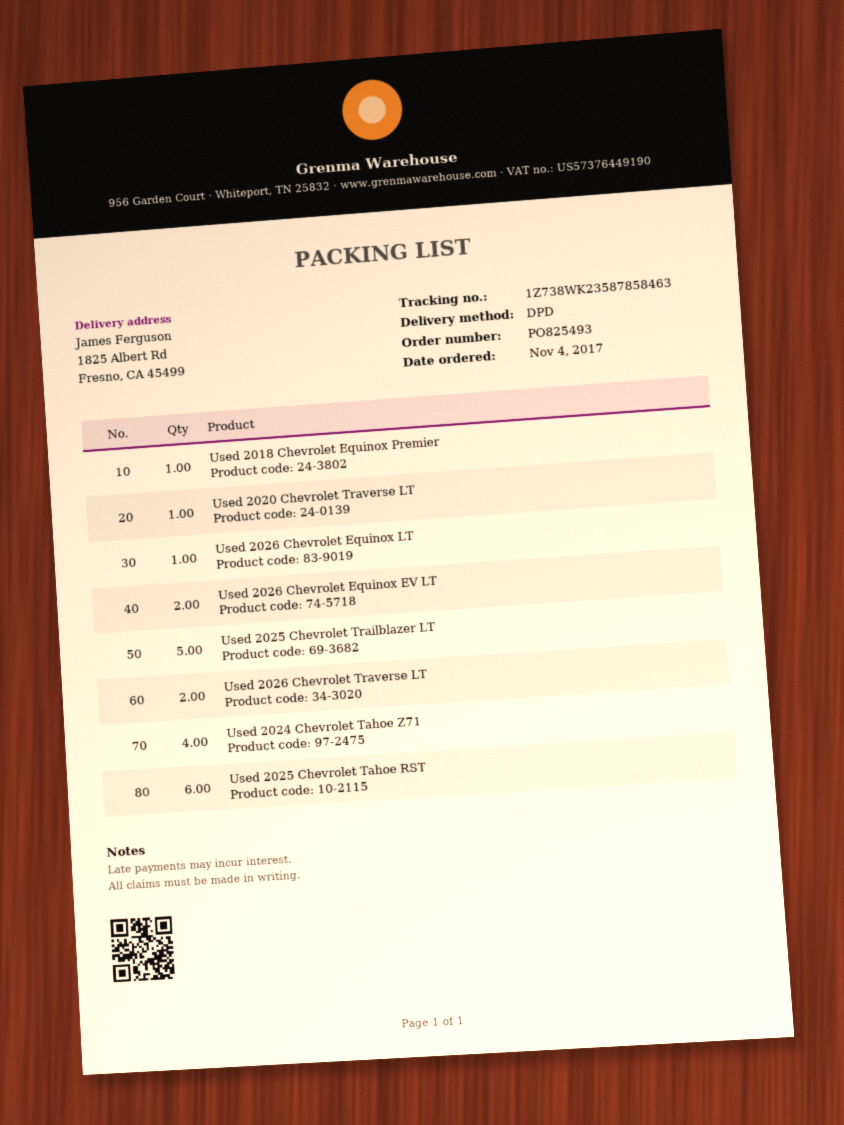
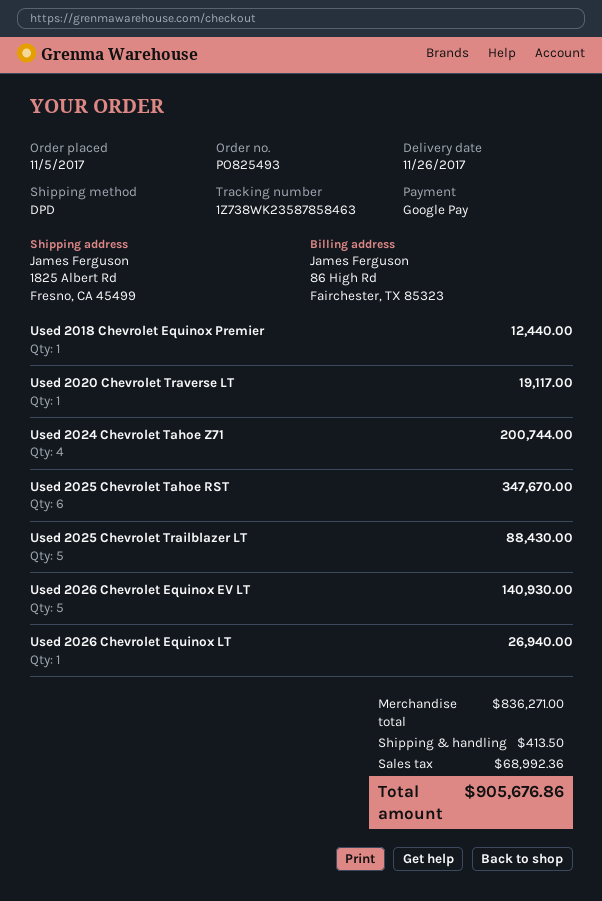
order date: 2017-11-04 -> 2017-11-05
Used 2026 Chevrolet Equinox EV LT: 2 -> 5
Used 2026 Chevrolet Traverse LT: 2 -> none

